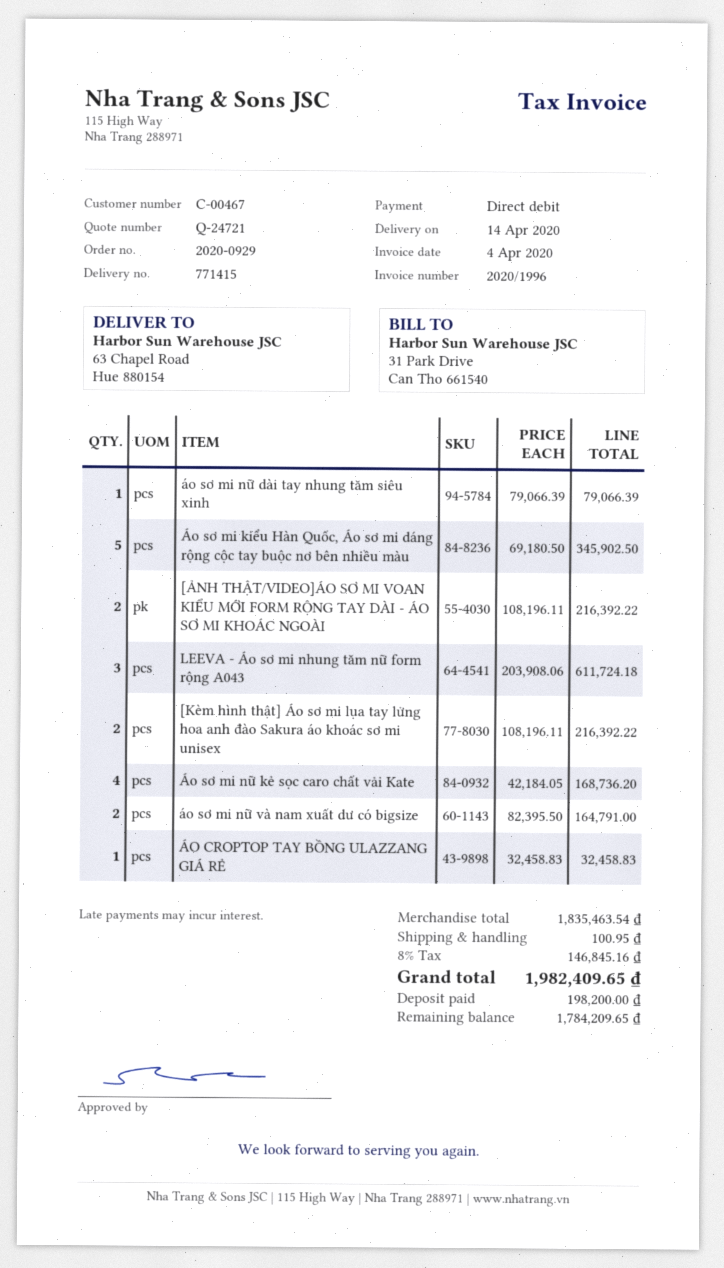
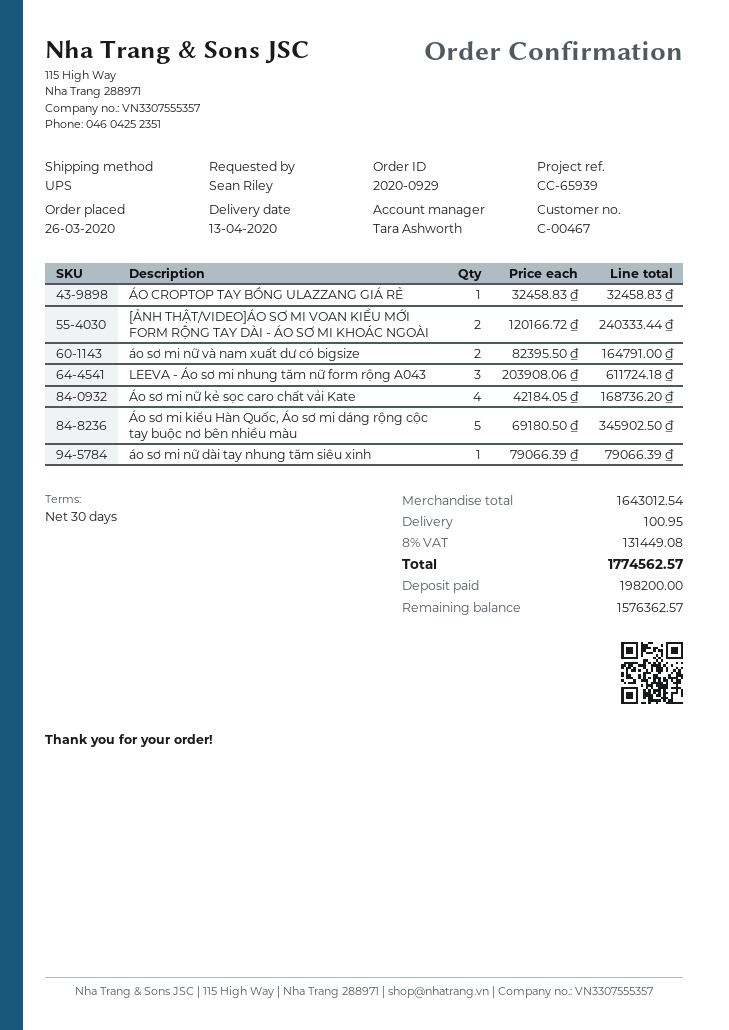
delivery date: 2020-04-14 -> 2020-04-13
[ẢNH THẬT/VIDEO]ÁO SƠ MI VOAN KIỂU MỚI FORM RỘNG TAY DÀI - ÁO SƠ MI KHOÁC NGOÀI: 2 x 108196.11 = 216392.22 -> 2 x 120166.72 = 240333.44
[Kèm hình thật] Áo sơ mi lụa tay lửng hoa anh đào Sakura áo khoác sơ mi unisex: 2 x 108196.11 = 216392.22 -> none
subtotal: 1835463.54 -> 1643012.54
tax: 8% = 146845.16 -> 8% = 131449.08
total: 1982409.65 -> 1774562.57
balance: 1784209.65 -> 1576362.57

